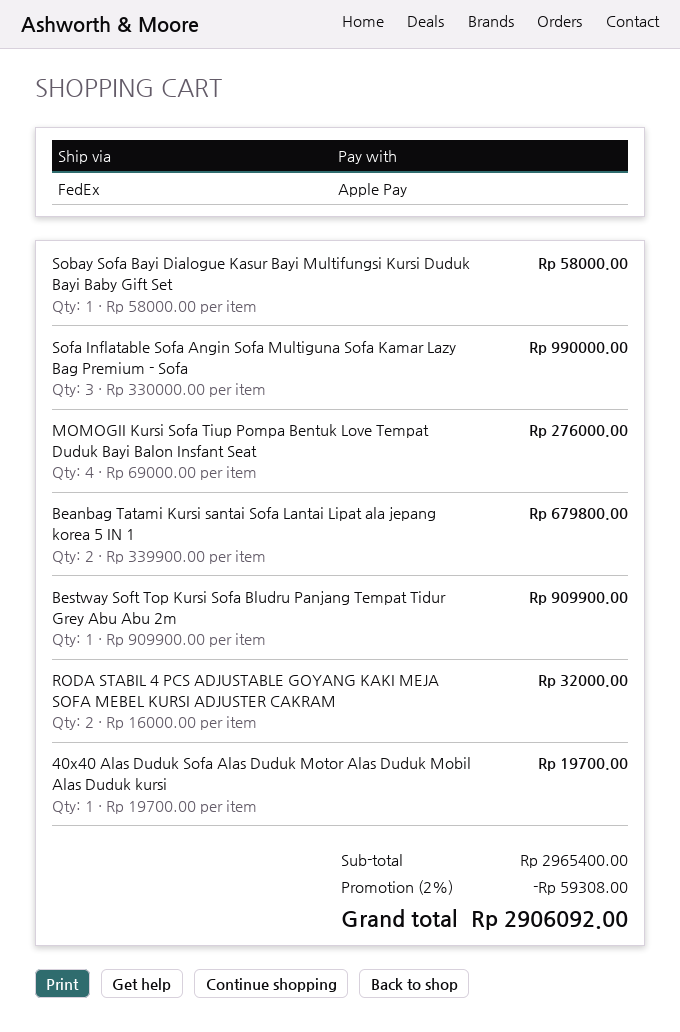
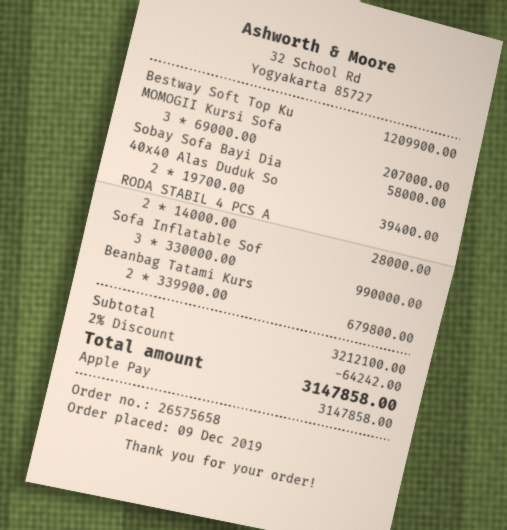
MOMOGII Kursi Sofa Tiup Pompa Bentuk Love Tempat Duduk Bayi Balon Insfant Seat: 4 x 69000.00 = 276000.00 -> 3 x 69000.00 = 207000.00
Bestway Soft Top Kursi Sofa Bludru Panjang Tempat Tidur Grey Abu Abu 2m: 1 x 909900.00 = 909900.00 -> 1 x 1209900.00 = 1209900.00
RODA STABIL 4 PCS ADJUSTABLE GOYANG KAKI MEJA SOFA MEBEL KURSI ADJUSTER CAKRAM: 2 x 16000.00 = 32000.00 -> 2 x 14000.00 = 28000.00
40x40 Alas Duduk Sofa Alas Duduk Motor Alas Duduk Mobil Alas Duduk kursi: 1 x 19700.00 = 19700.00 -> 2 x 19700.00 = 39400.00
subtotal: 2965400.00 -> 3212100.00
discount: 2% = 59308.00 -> 2% = 64242.00
total: 2906092.00 -> 3147858.00

